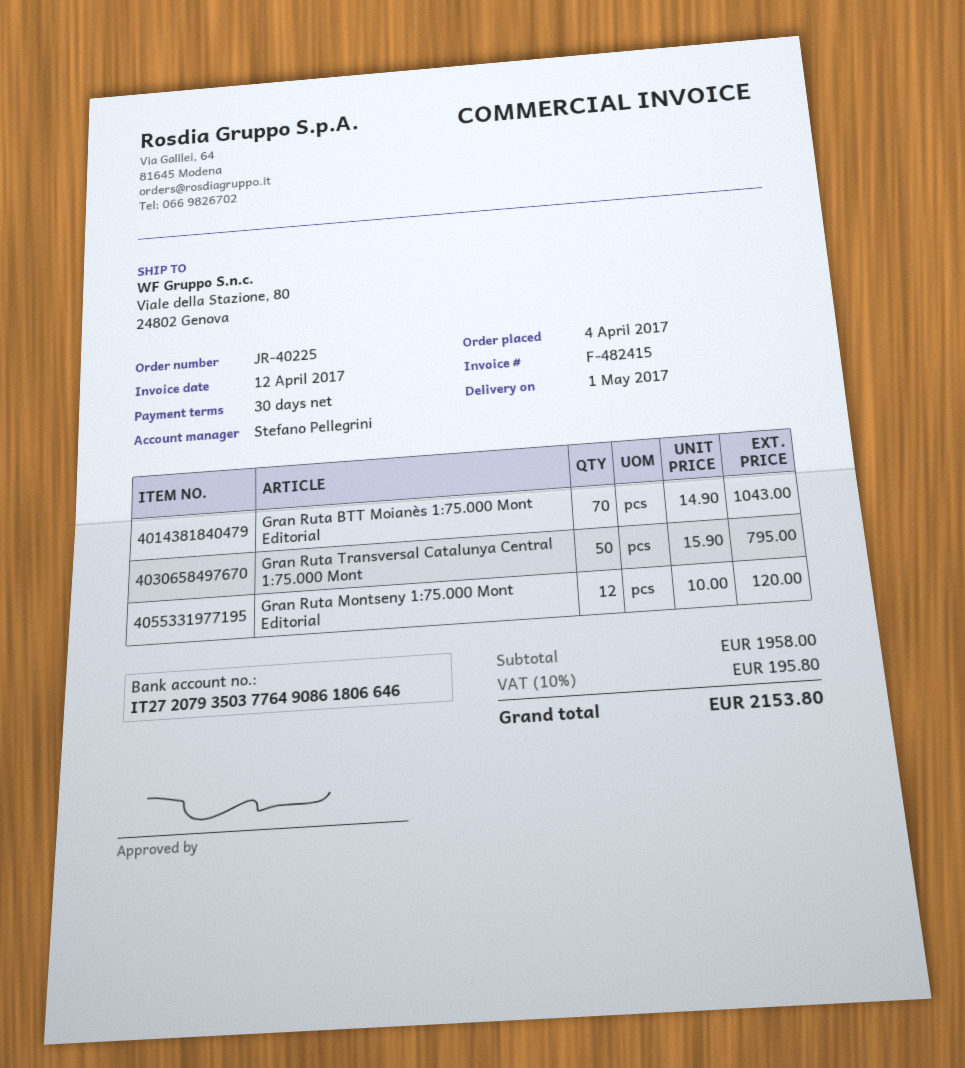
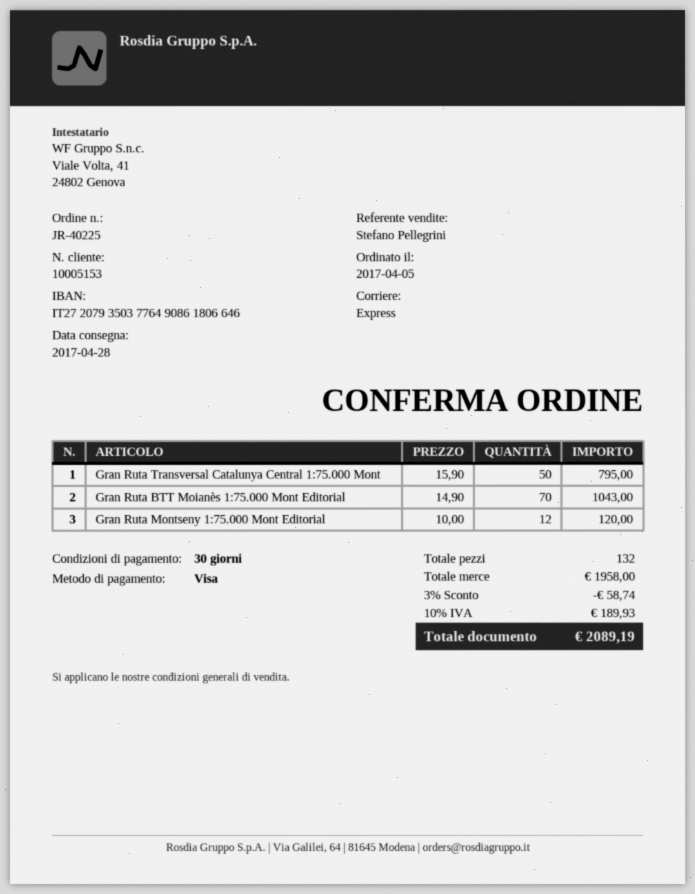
order date: 2017-04-04 -> 2017-04-05
delivery date: 2017-05-01 -> 2017-04-28
discount: none -> 3% = 58.74
tax: 10% = 195.80 -> 10% = 189.93
total: 2153.80 -> 2089.19

